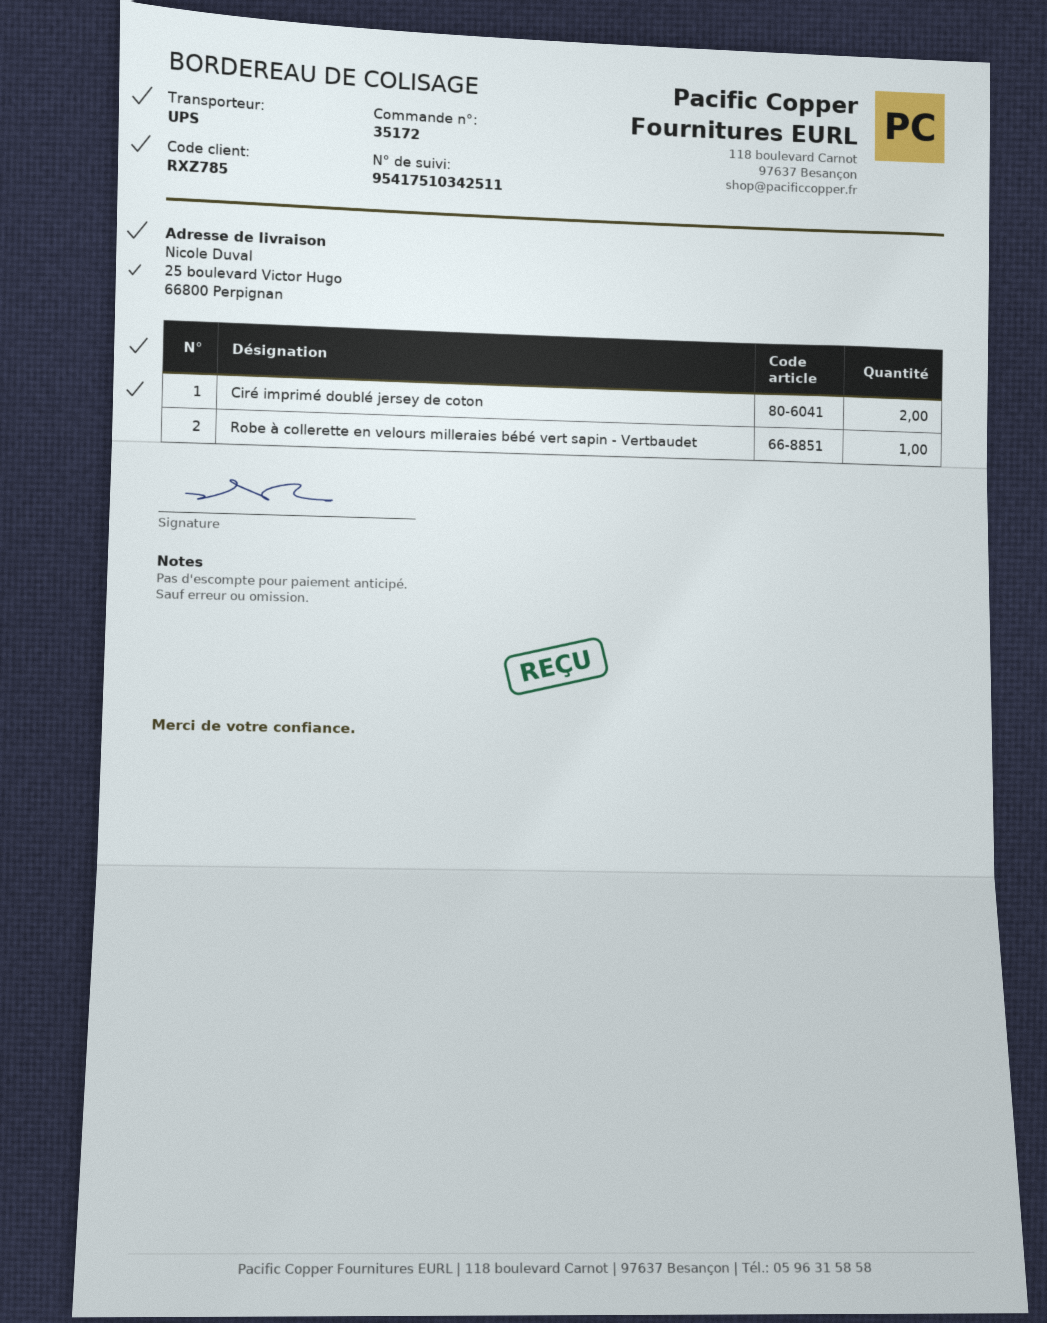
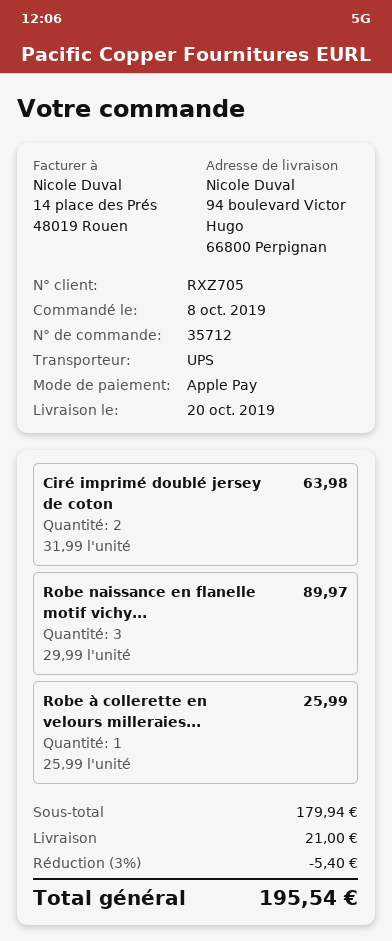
order number: 35172 -> 35712
customer number: RXZ785 -> RXZ705
ship to: 25 boulevard Victor Hugo, 66800 Perpignan -> 94 boulevard Victor Hugo, 66800 Perpignan
Robe naissance en flanelle motif vichy...: none -> 3

